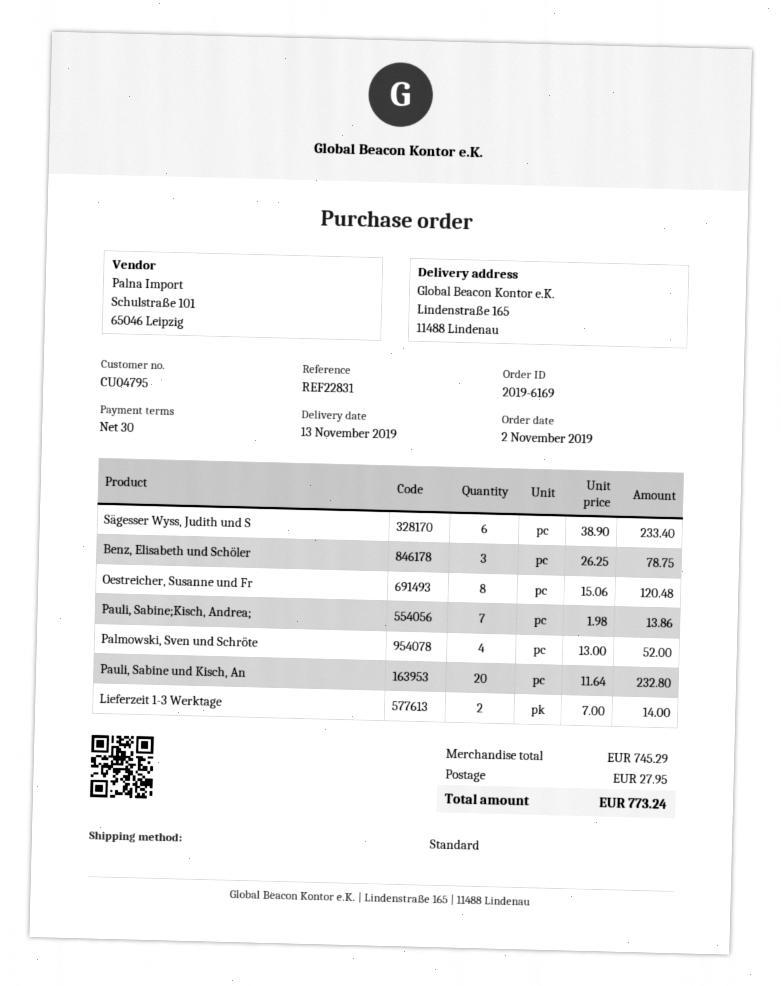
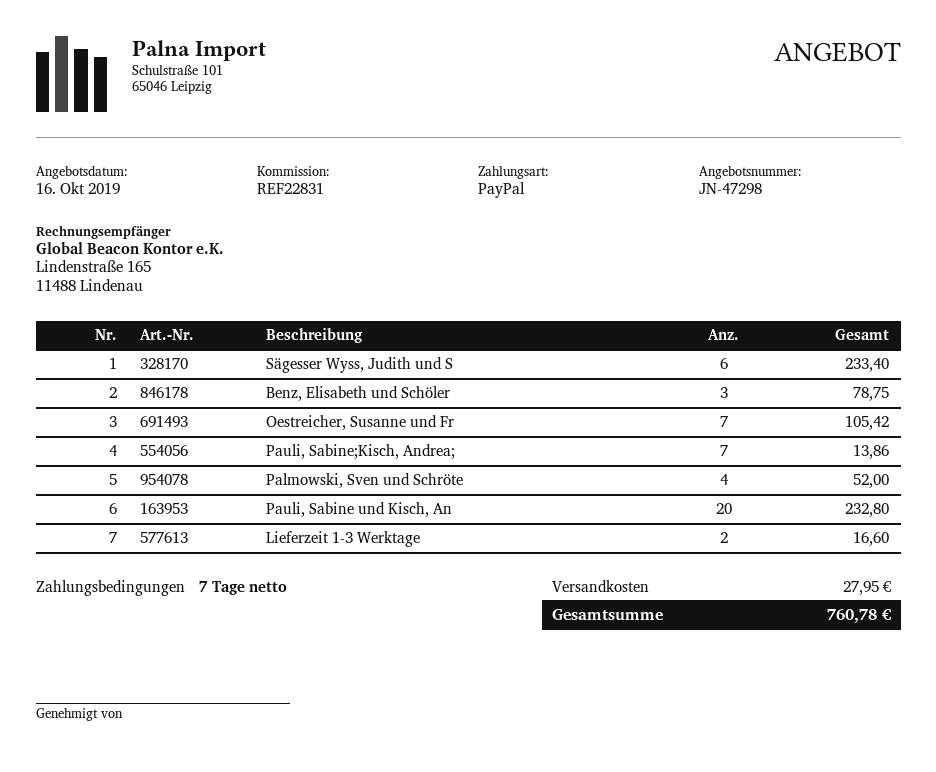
payment terms: 30 days -> 7 days
Oestreicher, Susanne und Fr: 8 for 120.48 -> 7 for 105.42
Lieferzeit 1-3 Werktage: 2 for 14.00 -> 2 for 16.60
total: 773.24 -> 760.78

